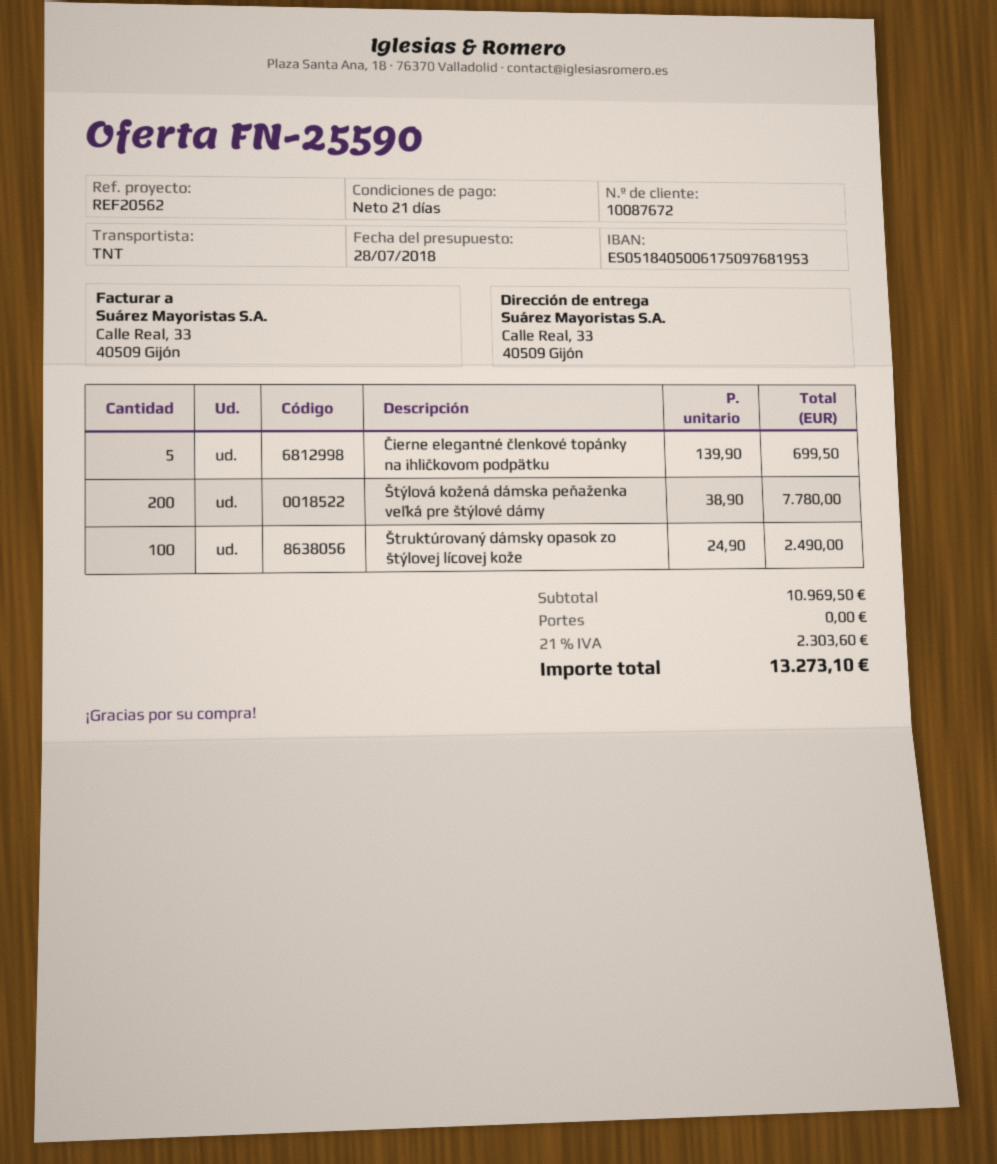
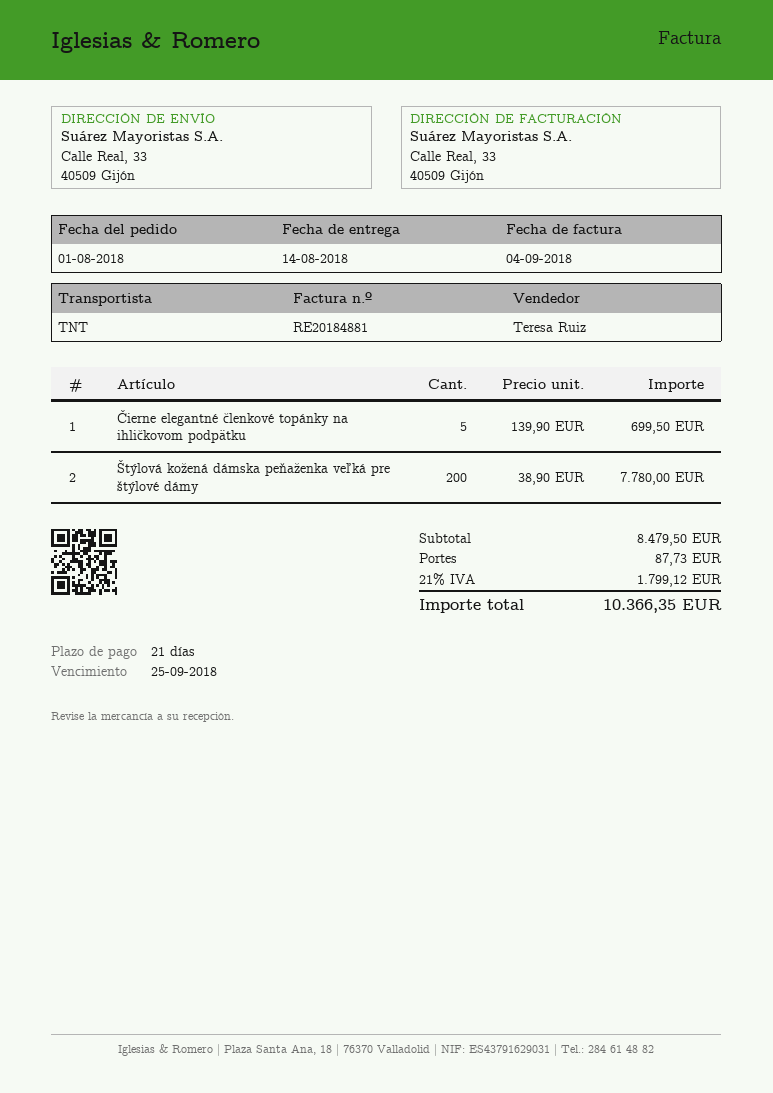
Štruktúrovaný dámsky opasok zo štýlovej lícovej kože: 100 x 24.90 = 2490.00 -> none
subtotal: 10969.50 -> 8479.50
shipping: 0.00 -> 87.73
tax: 21% = 2303.60 -> 21% = 1799.12
total: 13273.10 -> 10366.35

